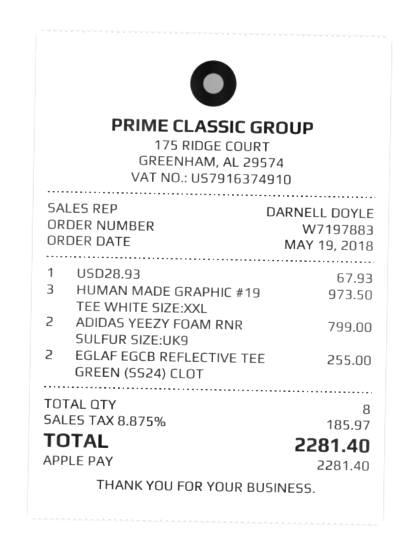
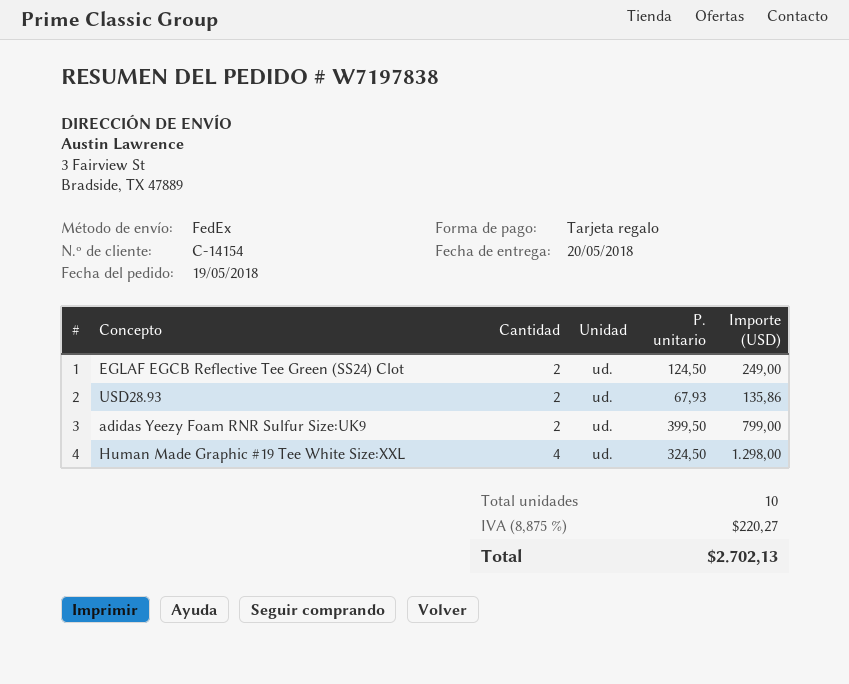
order number: W7197883 -> W7197838
payment method: Apple Pay -> gift card
USD28.93: 1 for 67.93 -> 2 for 135.86
HUMAN MADE GRAPHIC #19 TEE WHITE SIZE:XXL: 3 for 973.50 -> 4 for 1298.00
EGLAF EGCB REFLECTIVE TEE GREEN (SS24) CLOT: 2 for 255.00 -> 2 for 249.00
total quantity: 8 -> 10
tax: 8.875% = 185.97 -> 8.875% = 220.27
total: 2281.40 -> 2702.13

